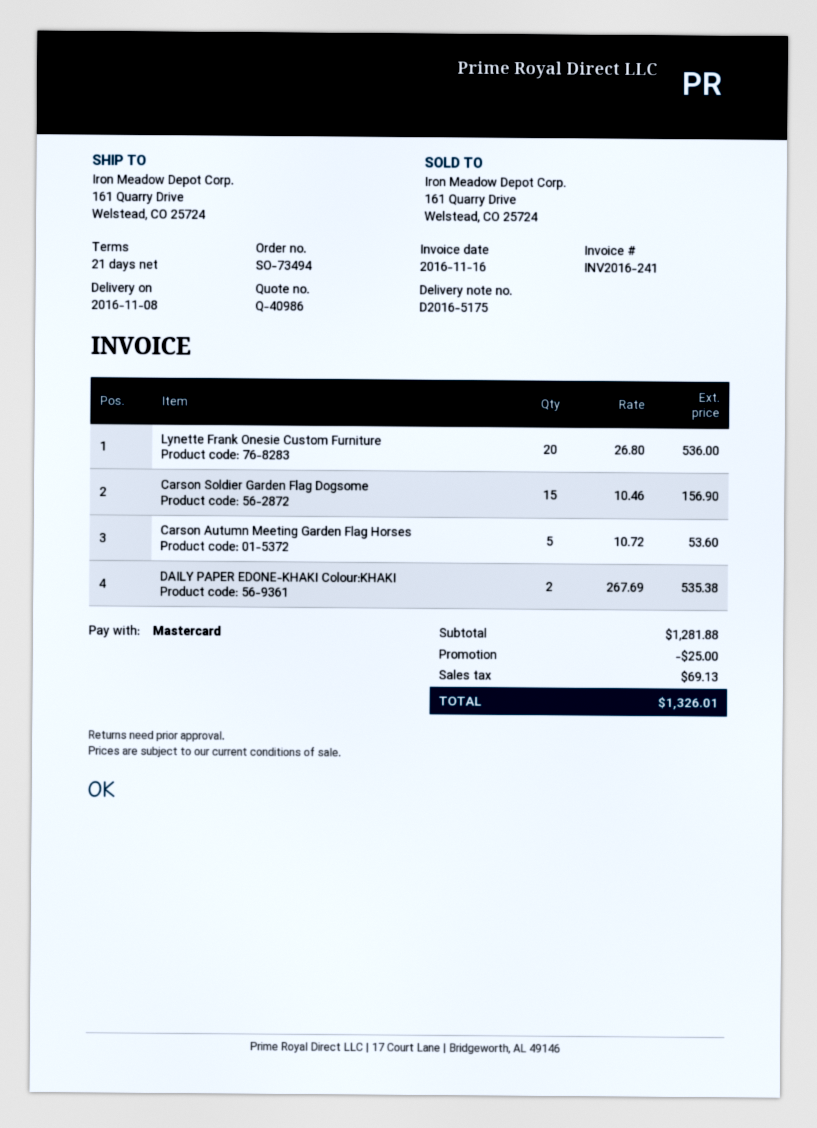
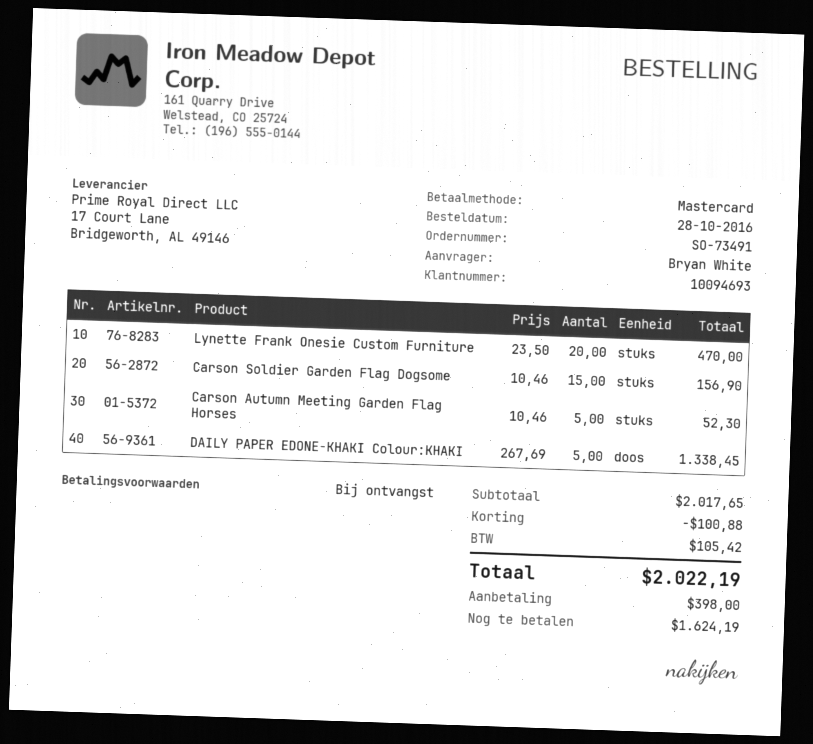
order number: SO-73494 -> SO-73491
payment terms: 21 days -> on receipt
Lynette Frank Onesie Custom Furniture: 20 x 26.80 = 536.00 -> 20 x 23.50 = 470.00
Carson Autumn Meeting Garden Flag Horses: 5 x 10.72 = 53.60 -> 5 x 10.46 = 52.30
DAILY PAPER EDONE-KHAKI Colour:KHAKI: 2 x 267.69 = 535.38 -> 5 x 267.69 = 1338.45
subtotal: 1281.88 -> 2017.65
discount: 25.00 -> 100.88
tax: 69.13 -> 105.42
total: 1326.01 -> 2022.19

